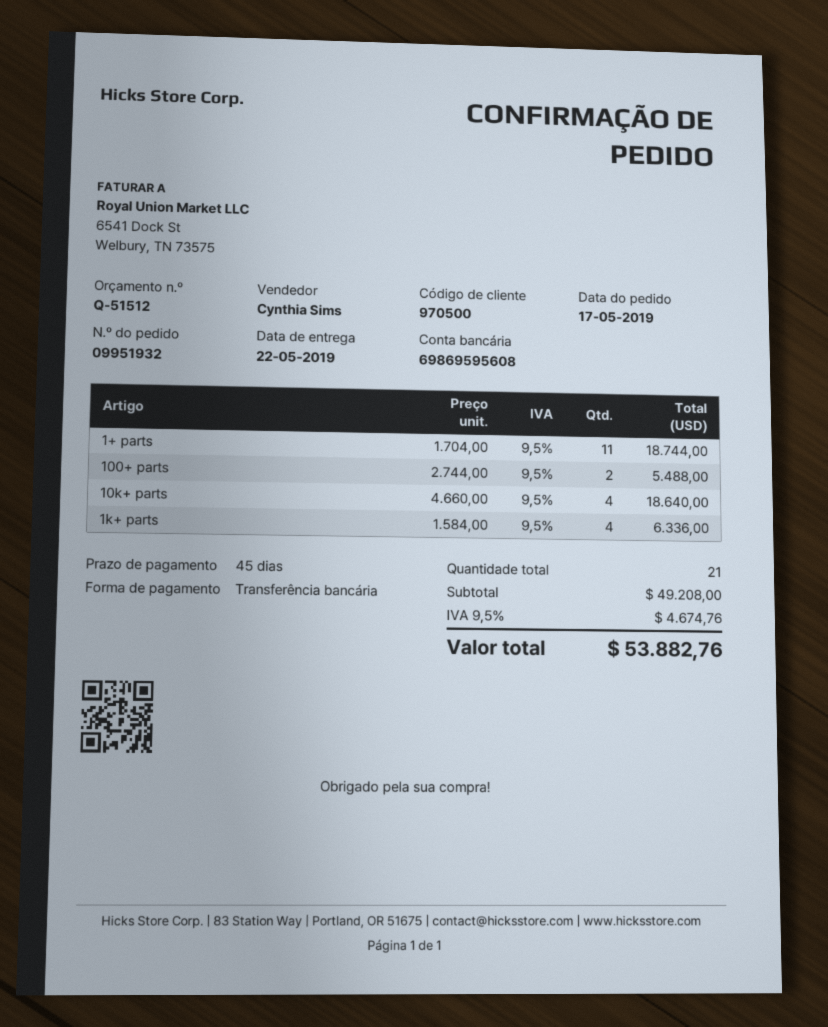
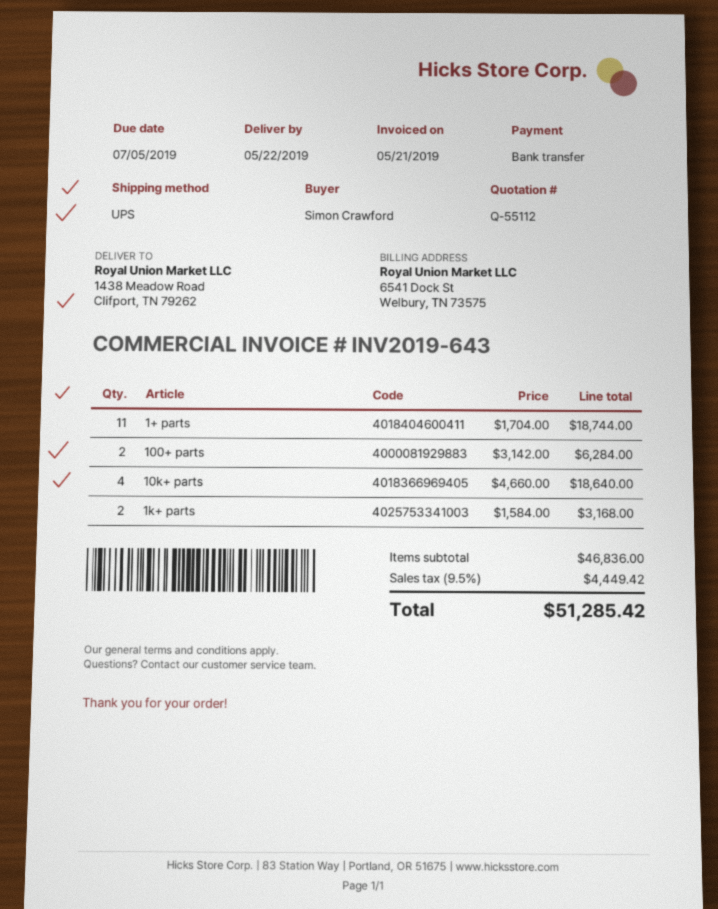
quote number: Q-51512 -> Q-55112
100+ parts: 2 x 2744.00 = 5488.00 -> 2 x 3142.00 = 6284.00
1k+ parts: 4 x 1584.00 = 6336.00 -> 2 x 1584.00 = 3168.00
subtotal: 49208.00 -> 46836.00
tax: 9.5% = 4674.76 -> 9.5% = 4449.42
total: 53882.76 -> 51285.42

